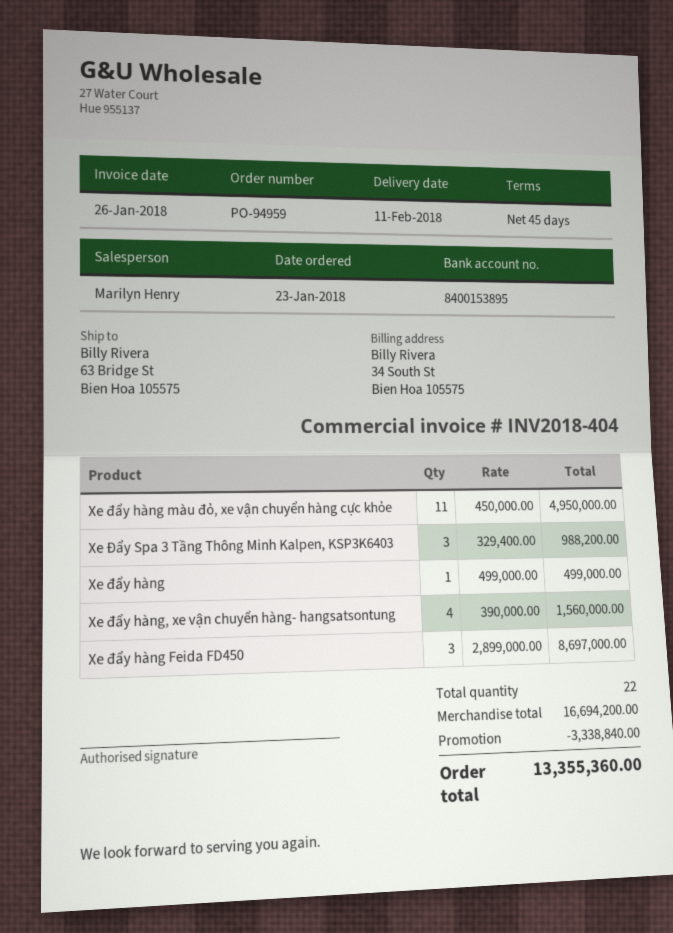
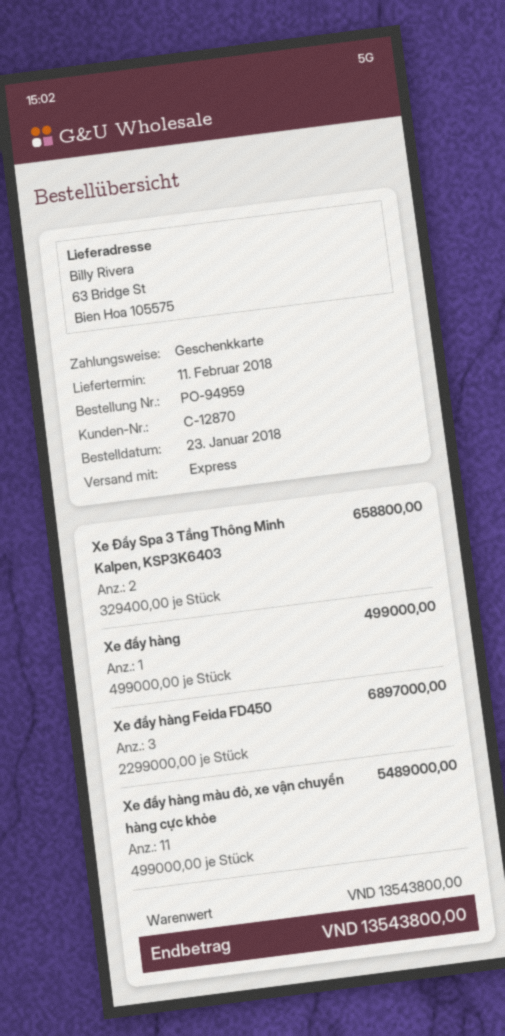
Xe đẩy hàng màu đỏ, xe vận chuyển hàng cực khỏe: 11 x 450000.00 = 4950000.00 -> 11 x 499000.00 = 5489000.00
Xe Đẩy Spa 3 Tầng Thông Minh Kalpen, KSP3K6403: 3 x 329400.00 = 988200.00 -> 2 x 329400.00 = 658800.00
Xe đẩy hàng, xe vận chuyển hàng- hangsatsontung: 4 x 390000.00 = 1560000.00 -> none
Xe đẩy hàng Feida FD450: 3 x 2899000.00 = 8697000.00 -> 3 x 2299000.00 = 6897000.00
subtotal: 16694200.00 -> 13543800.00
discount: 3338840.00 -> none
total: 13355360.00 -> 13543800.00

